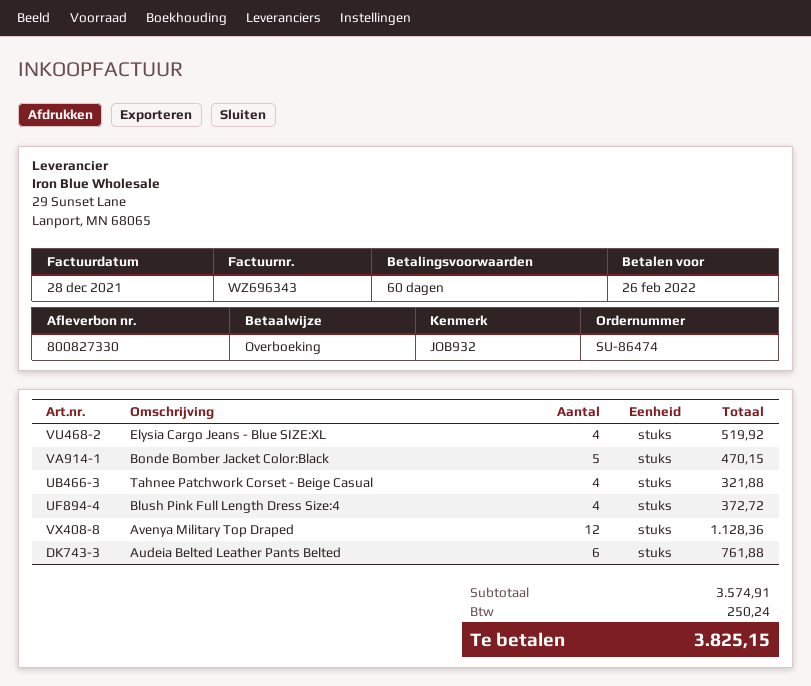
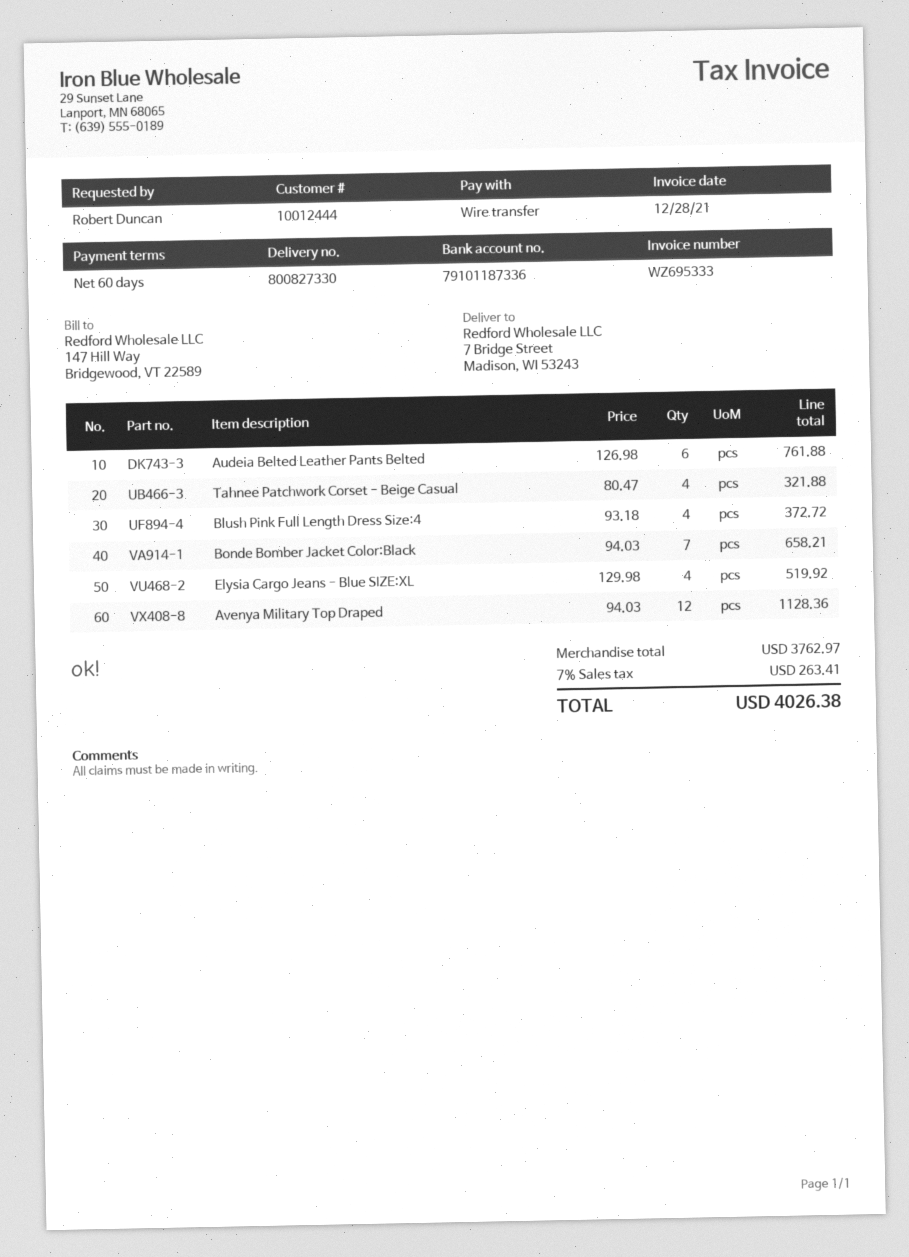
invoice number: WZ696343 -> WZ695333
Bonde Bomber Jacket Color:Black: 5 for 470.15 -> 7 for 658.21
subtotal: 3574.91 -> 3762.97
tax: 250.24 -> 263.41
total: 3825.15 -> 4026.38

